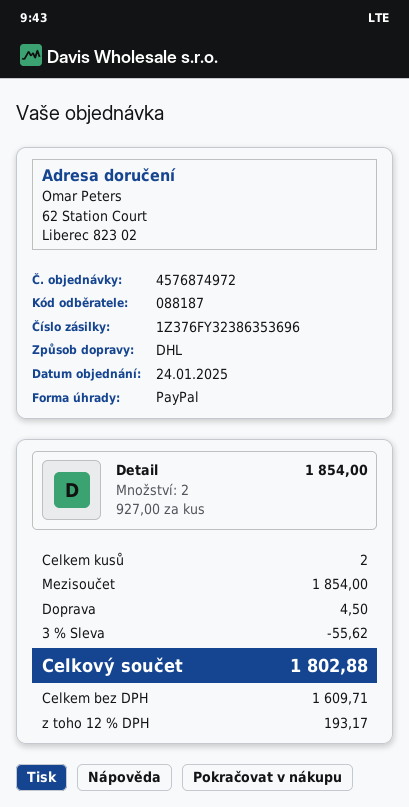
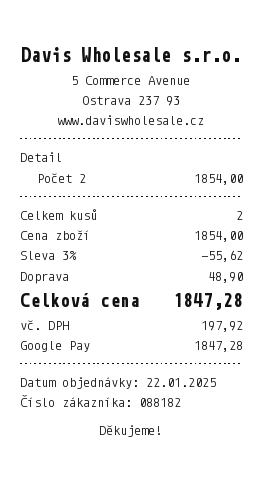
order date: 2025-01-24 -> 2025-01-22
customer number: 088187 -> 088182
payment method: PayPal -> Google Pay
shipping: 4.50 -> 48.90
tax: 193.17 -> 197.92
total: 1802.88 -> 1847.28

